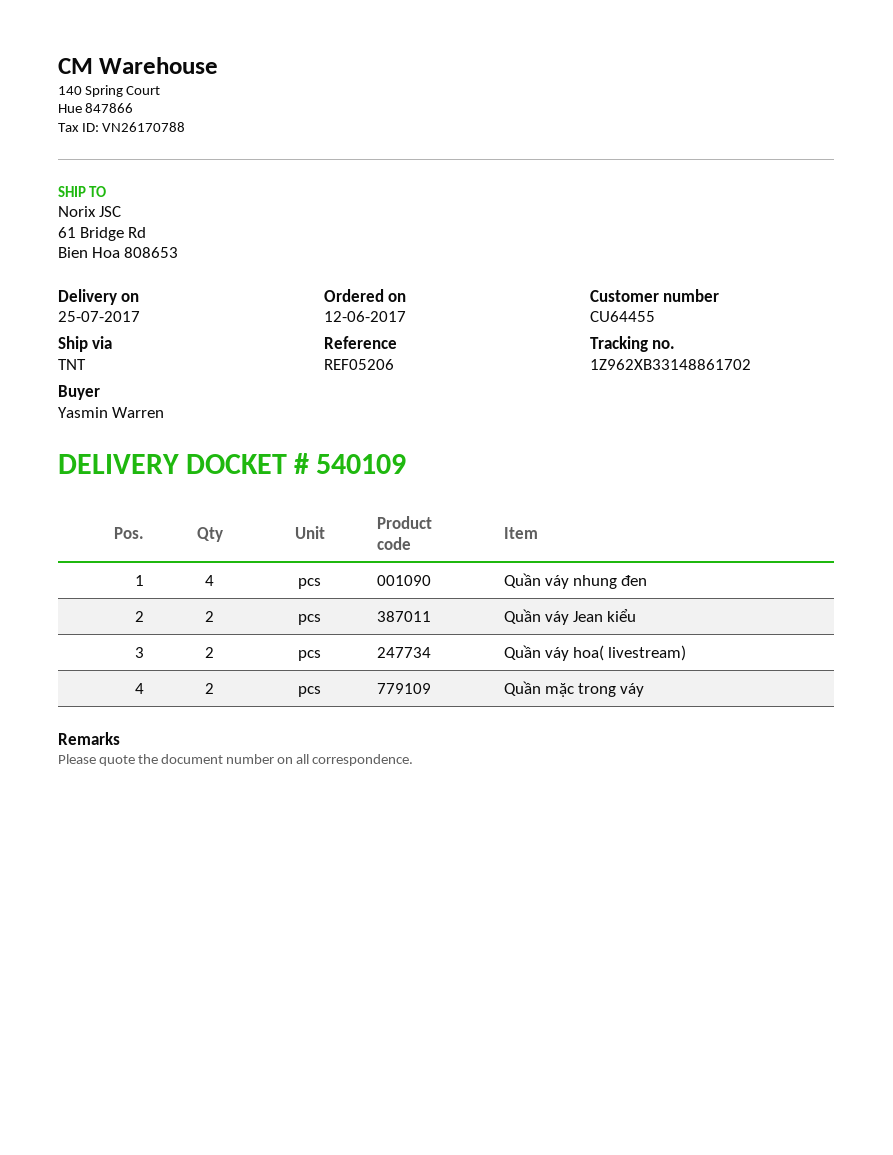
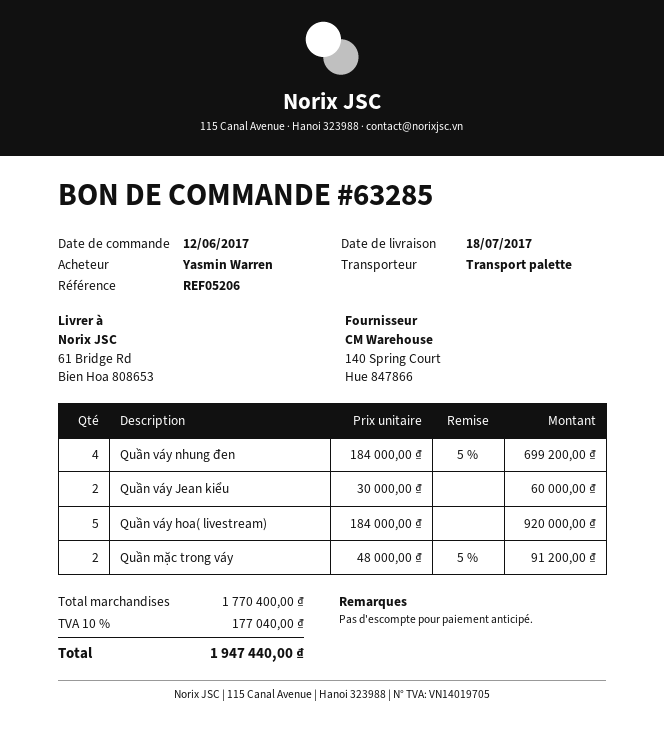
delivery date: 2017-07-25 -> 2017-07-18
shipping method: TNT -> pallet freight
Quần váy hoa( livestream): 2 -> 5

